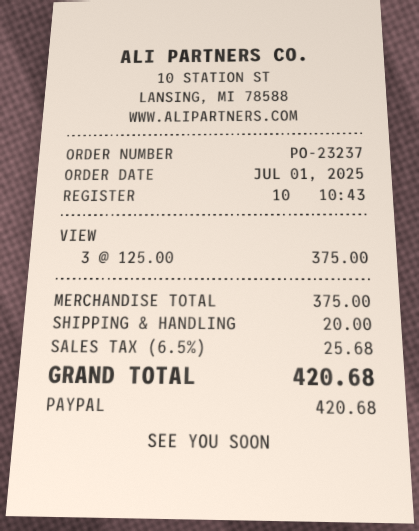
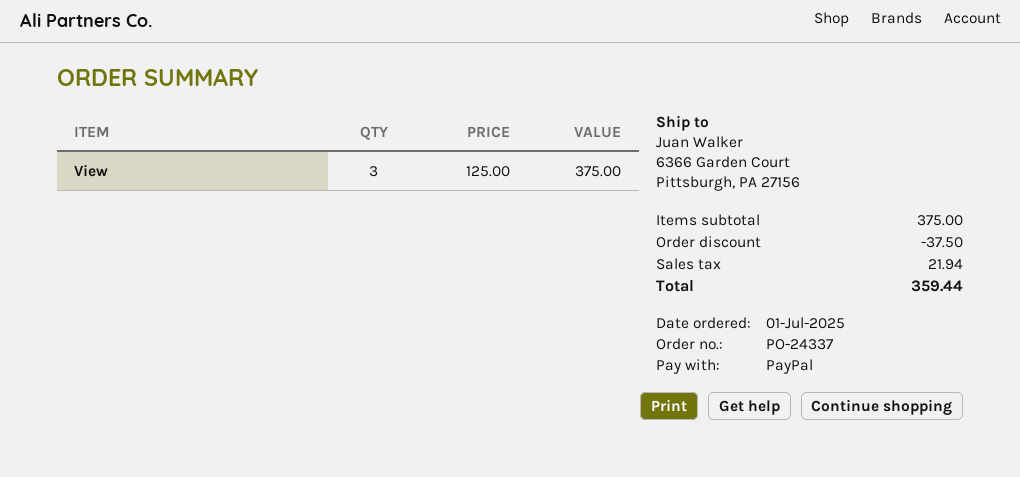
order number: PO-23237 -> PO-24337
discount: none -> 37.50
shipping: 20.00 -> none
tax: 25.68 -> 21.94
total: 420.68 -> 359.44

